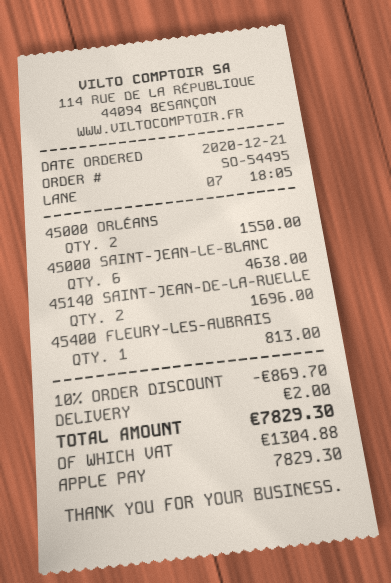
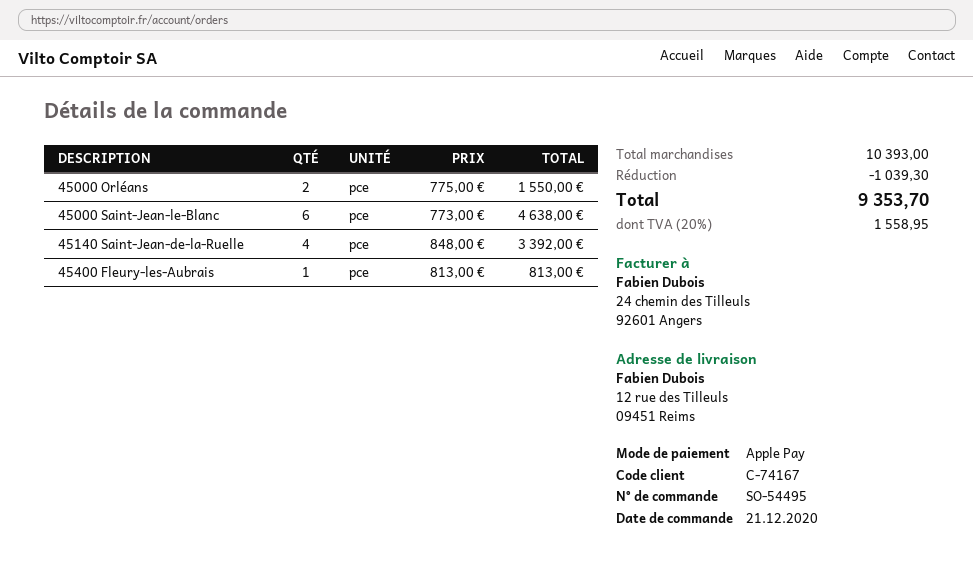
45140 SAINT-JEAN-DE-LA-RUELLE: 2 for 1696.00 -> 4 for 3392.00
discount: 869.70 -> 1039.30
shipping: 2.00 -> none
tax: 1304.88 -> 1558.95
total: 7829.30 -> 9353.70

